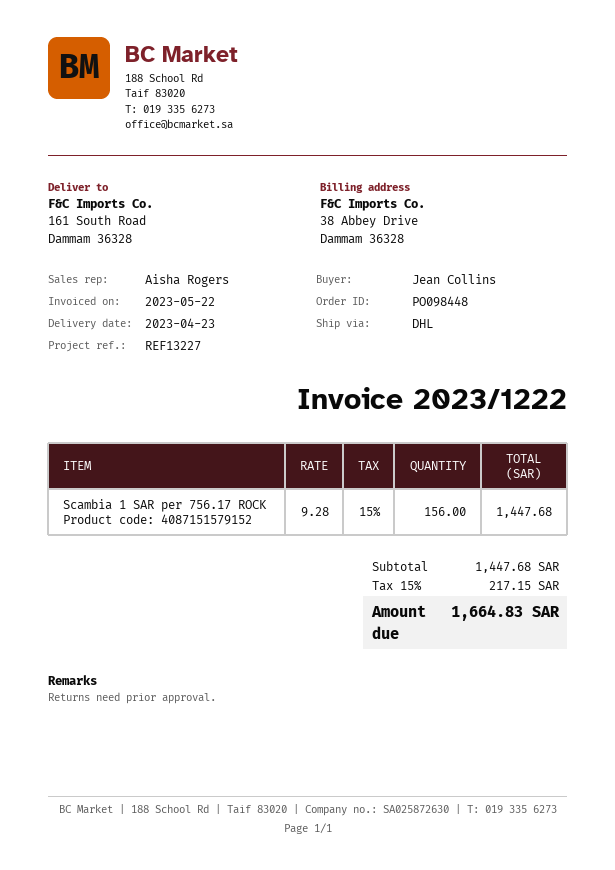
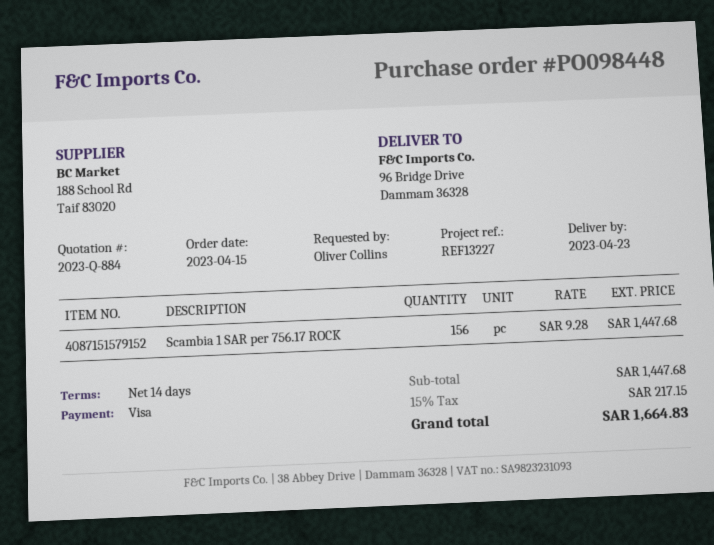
ordered by: Jean Collins -> Oliver Collins
ship to: 161 South Road, Dammam 36328 -> 96 Bridge Drive, Dammam 36328

